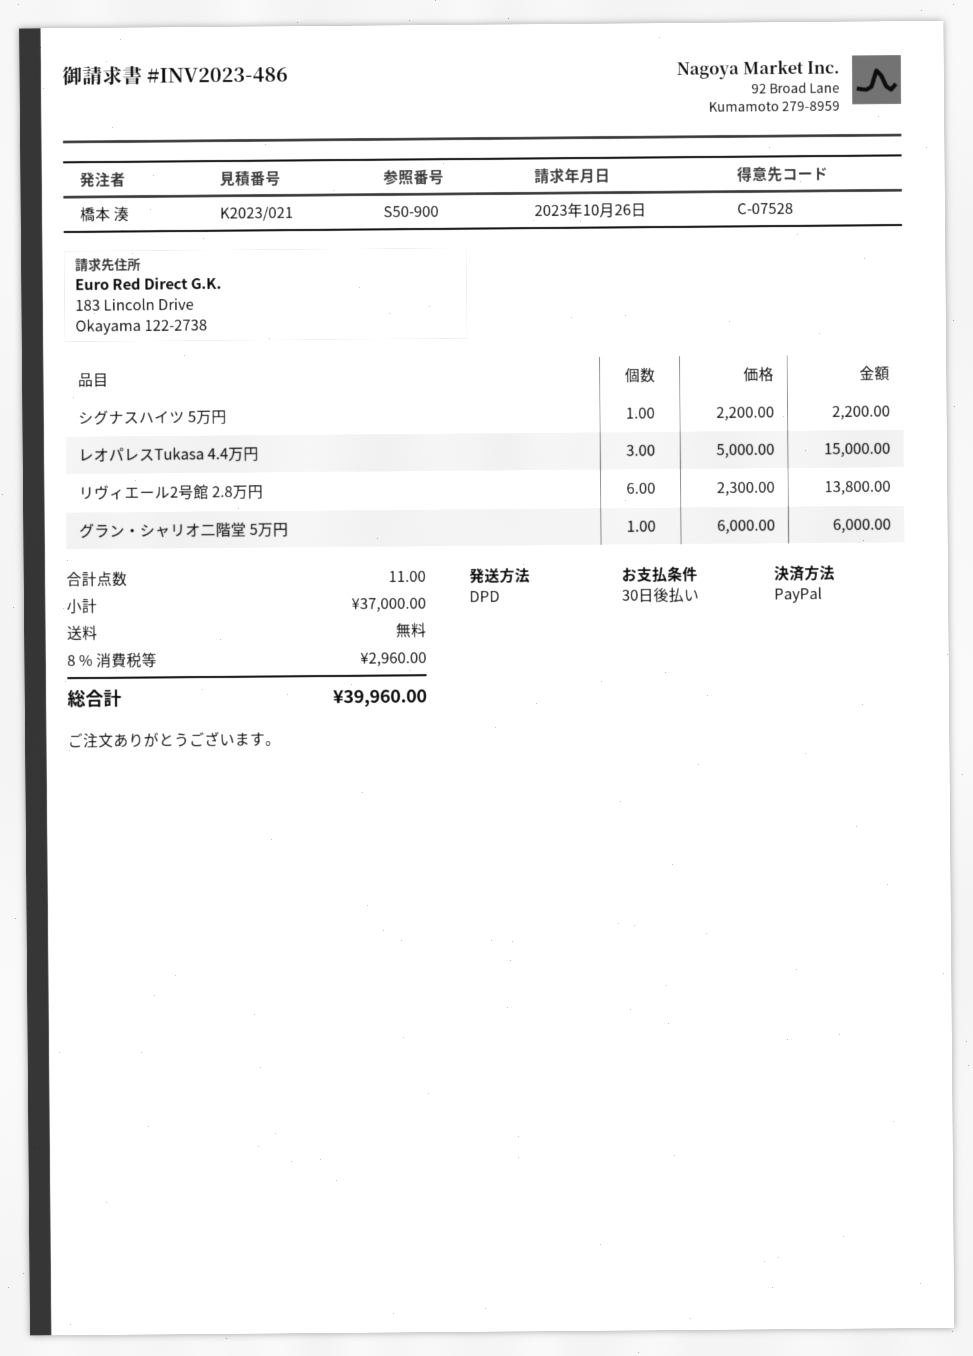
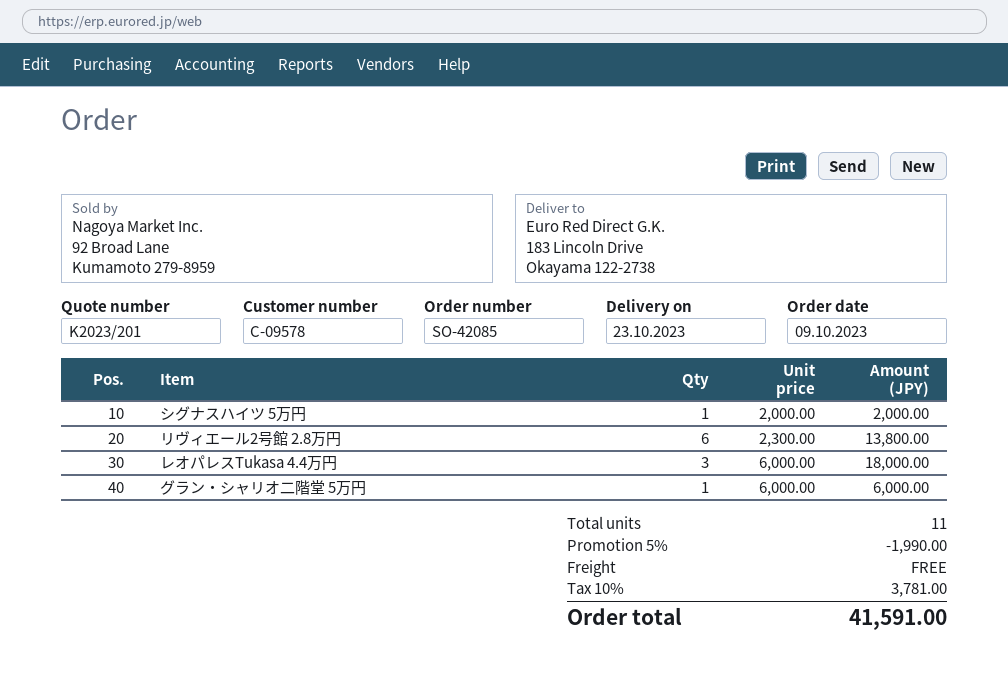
quote number: K2023/021 -> K2023/201
customer number: C-07528 -> C-09578
シグナスハイツ 5万円: 1 x 2200.00 = 2200.00 -> 1 x 2000.00 = 2000.00
レオパレスTukasa 4.4万円: 3 x 5000.00 = 15000.00 -> 3 x 6000.00 = 18000.00
discount: none -> 5% = 1990.00
tax: 8% = 2960.00 -> 10% = 3781.00
total: 39960.00 -> 41591.00

